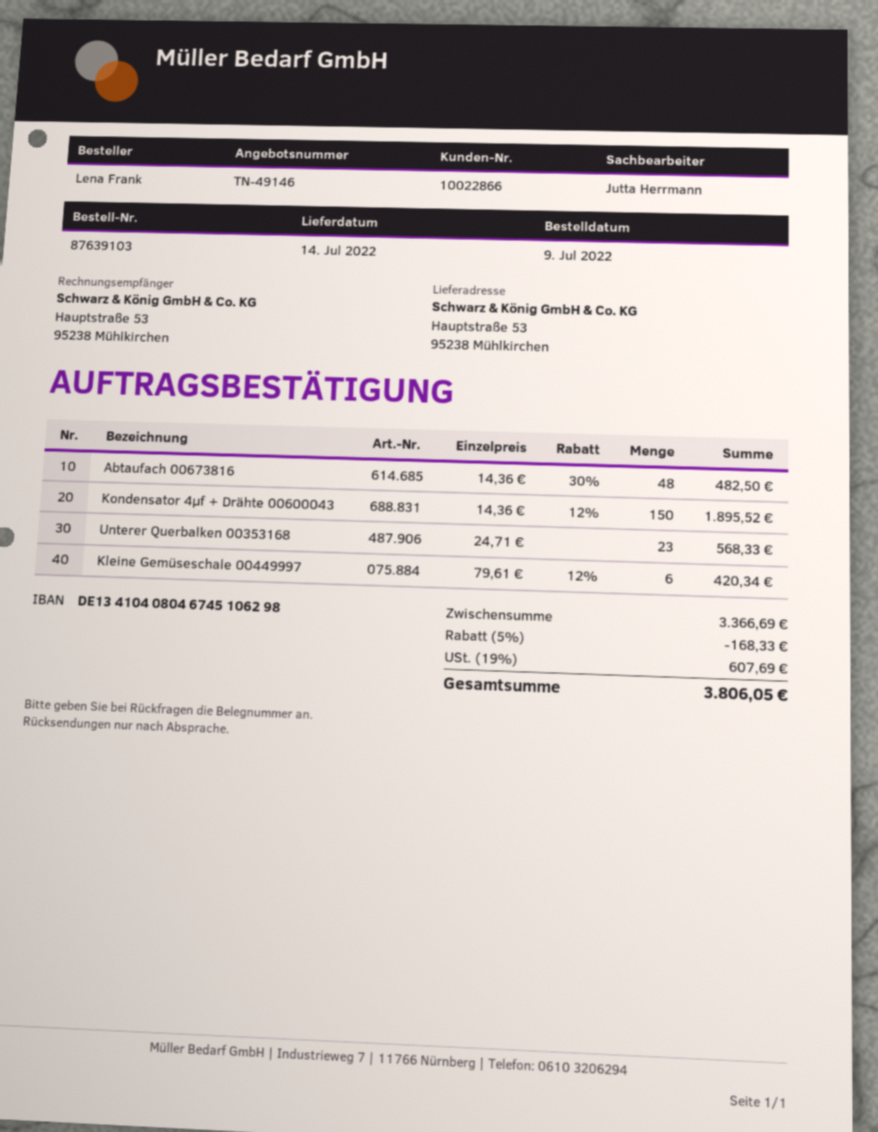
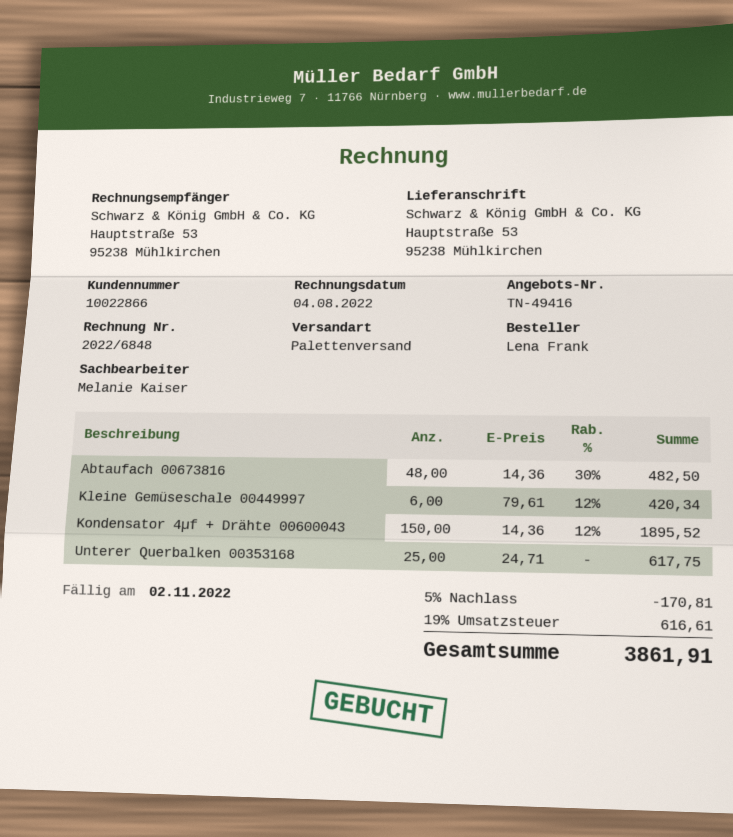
quote number: TN-49146 -> TN-49416
sales rep: Jutta Herrmann -> Melanie Kaiser
Unterer Querbalken 00353168: 23 x 24.71 = 568.33 -> 25 x 24.71 = 617.75
discount: 5% = 168.33 -> 5% = 170.81
tax: 19% = 607.69 -> 19% = 616.61
total: 3806.05 -> 3861.91

